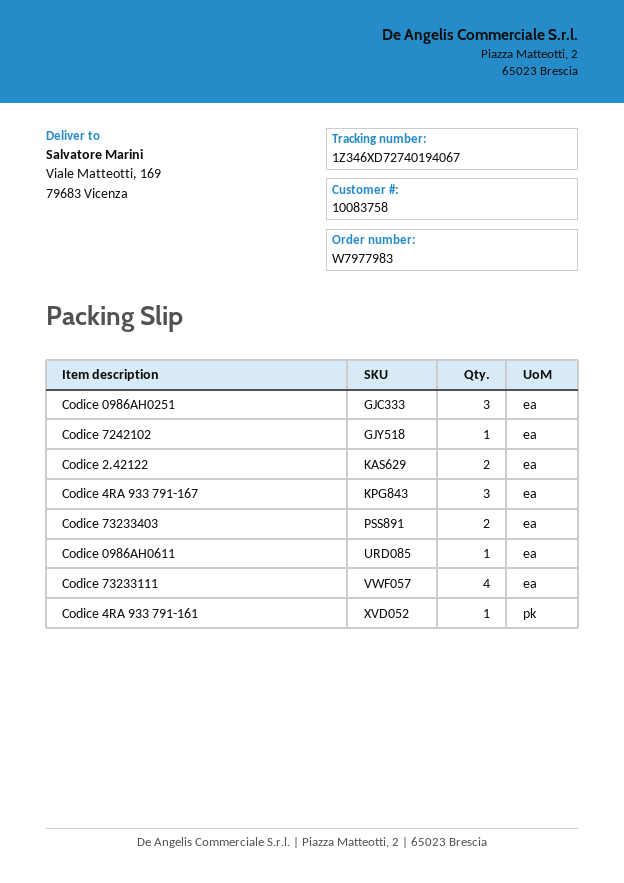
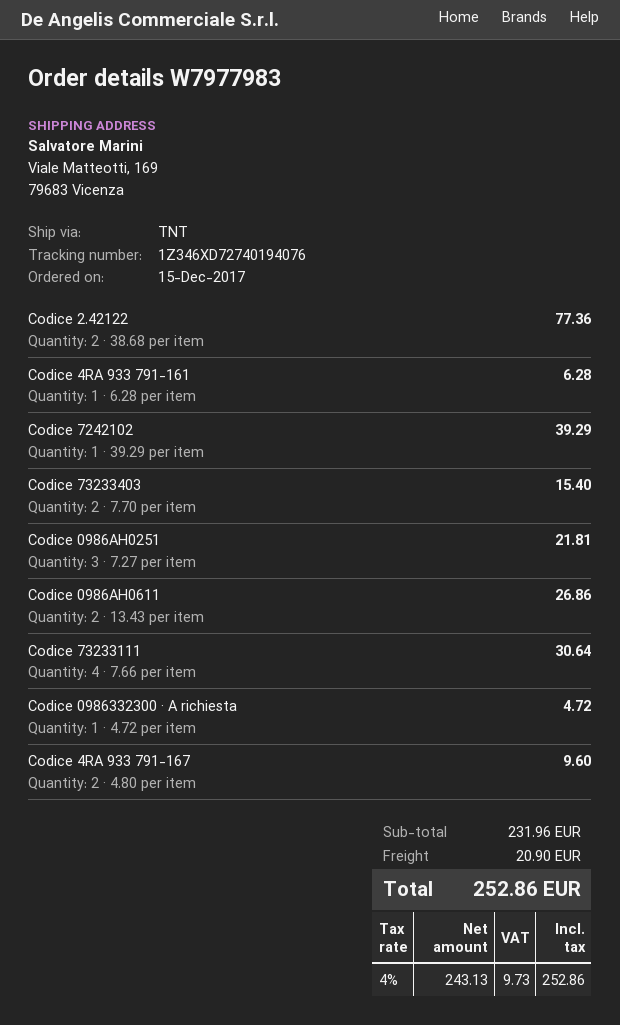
tracking number: 1Z346XD72740194067 -> 1Z346XD72740194076
Codice 4RA 933 791-167: 3 -> 2
Codice 0986AH0611: 1 -> 2
Codice 0986332300 · A richiesta: none -> 1

